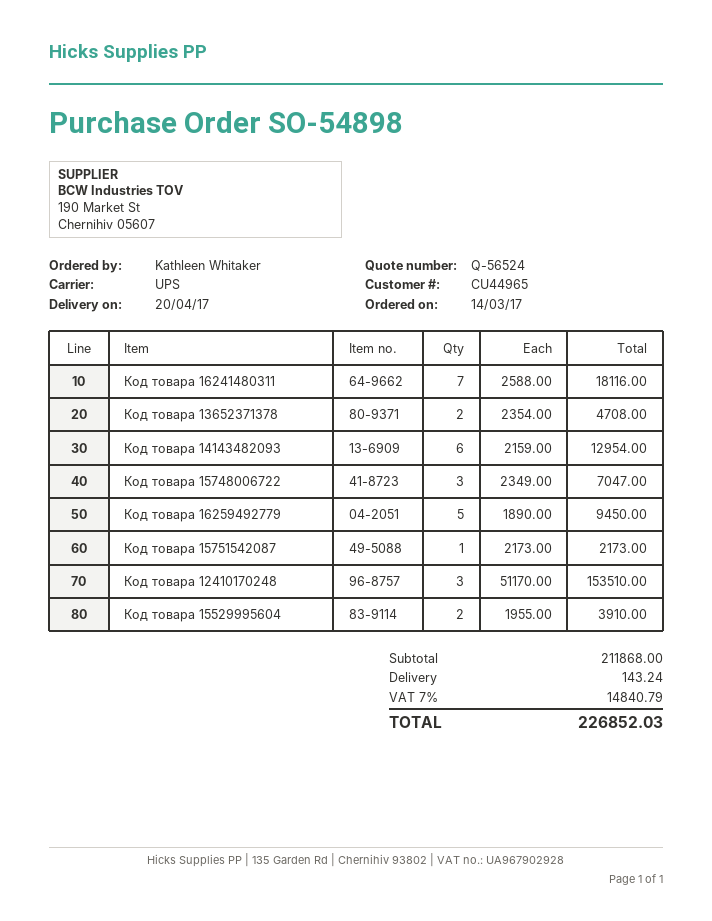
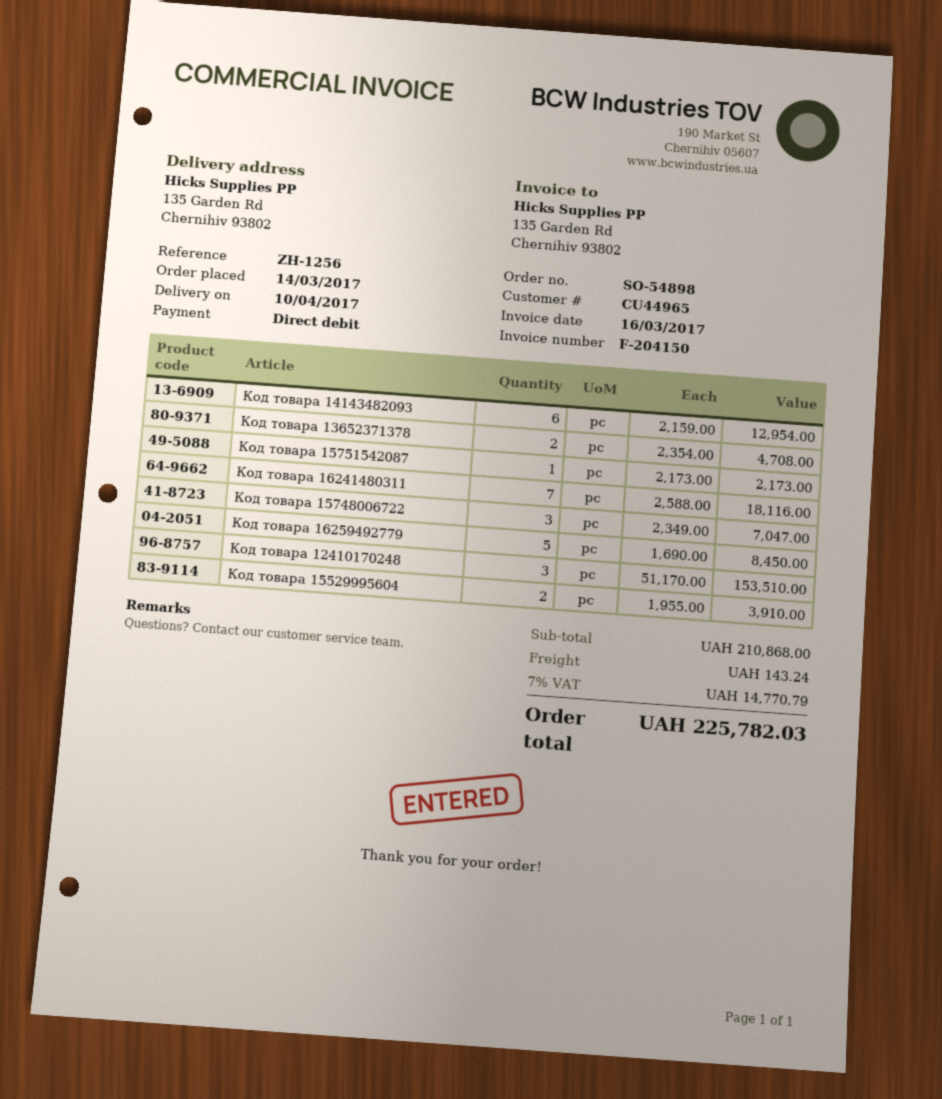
delivery date: 2017-04-20 -> 2017-04-10
Код товара 16259492779: 5 x 1890.00 = 9450.00 -> 5 x 1690.00 = 8450.00
subtotal: 211868.00 -> 210868.00
tax: 7% = 14840.79 -> 7% = 14770.79
total: 226852.03 -> 225782.03

